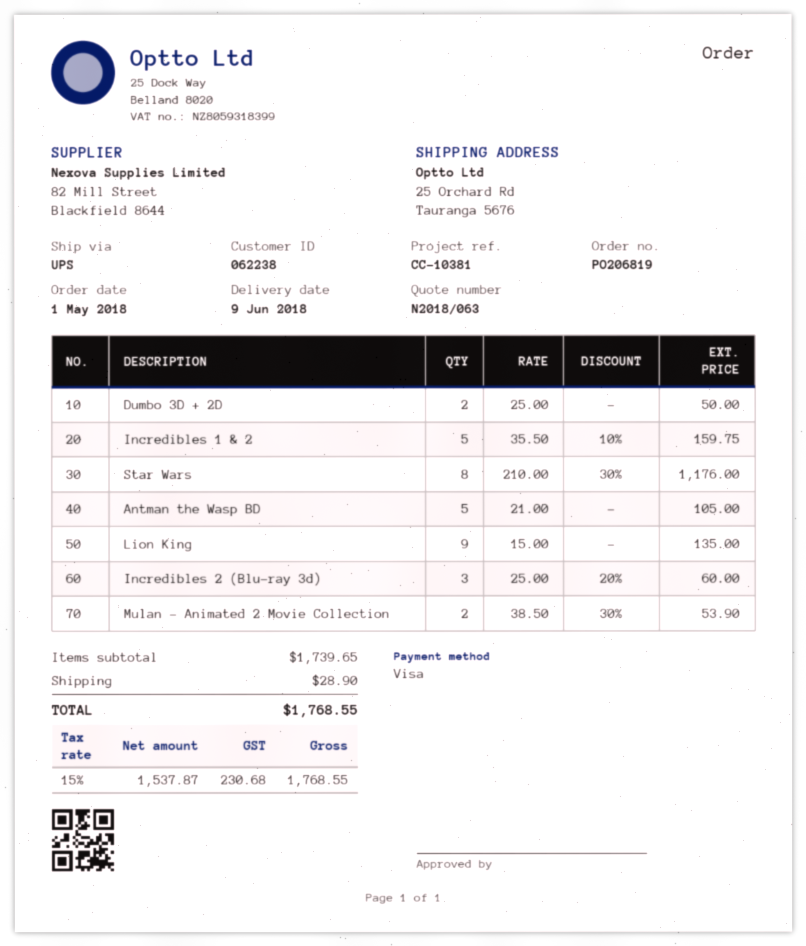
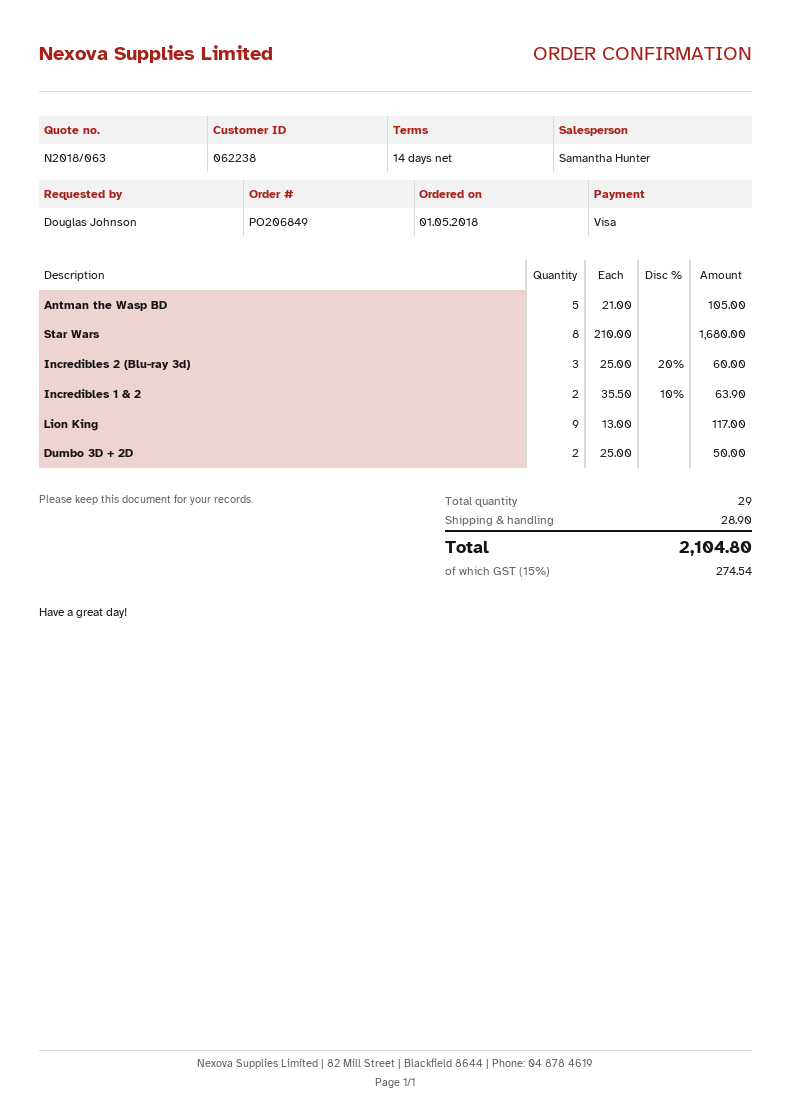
order number: PO206819 -> PO206849
Incredibles 1 & 2: 5 x 35.50 - 10% = 159.75 -> 2 x 35.50 - 10% = 63.90
Star Wars: 8 x 210.00 - 30% = 1176.00 -> 8 x 210.00 = 1680.00
Lion King: 9 x 15.00 = 135.00 -> 9 x 13.00 = 117.00
Mulan - Animated 2 Movie Collection: 2 x 38.50 - 30% = 53.90 -> none
tax: 15% = 230.68 -> 15% = 274.54
total: 1768.55 -> 2104.80

